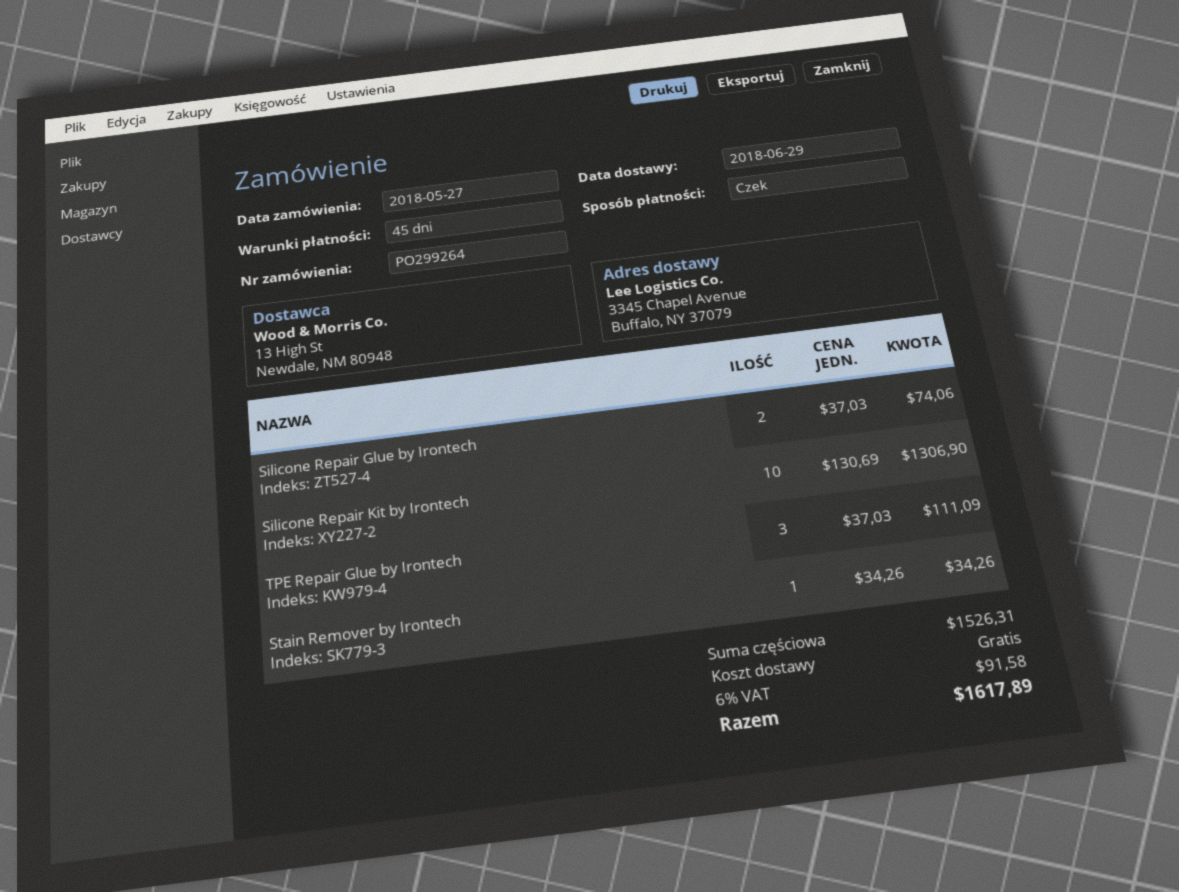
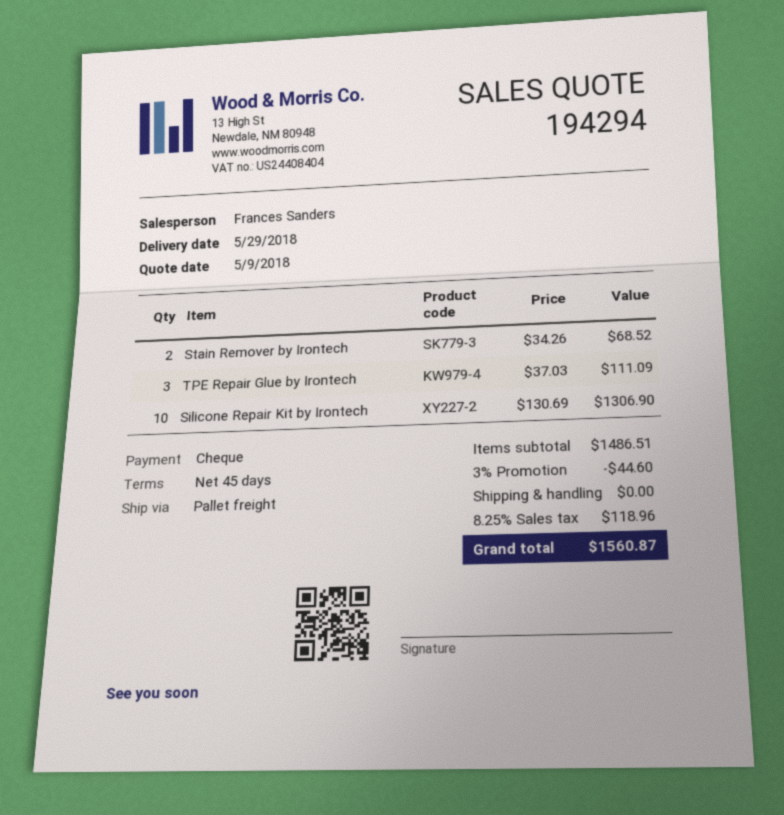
delivery date: 2018-06-29 -> 2018-05-29
Silicone Repair Glue by Irontech: 2 x 37.03 = 74.06 -> none
Stain Remover by Irontech: 1 x 34.26 = 34.26 -> 2 x 34.26 = 68.52
subtotal: 1526.31 -> 1486.51
discount: none -> 3% = 44.60
tax: 6% = 91.58 -> 8.25% = 118.96
total: 1617.89 -> 1560.87

